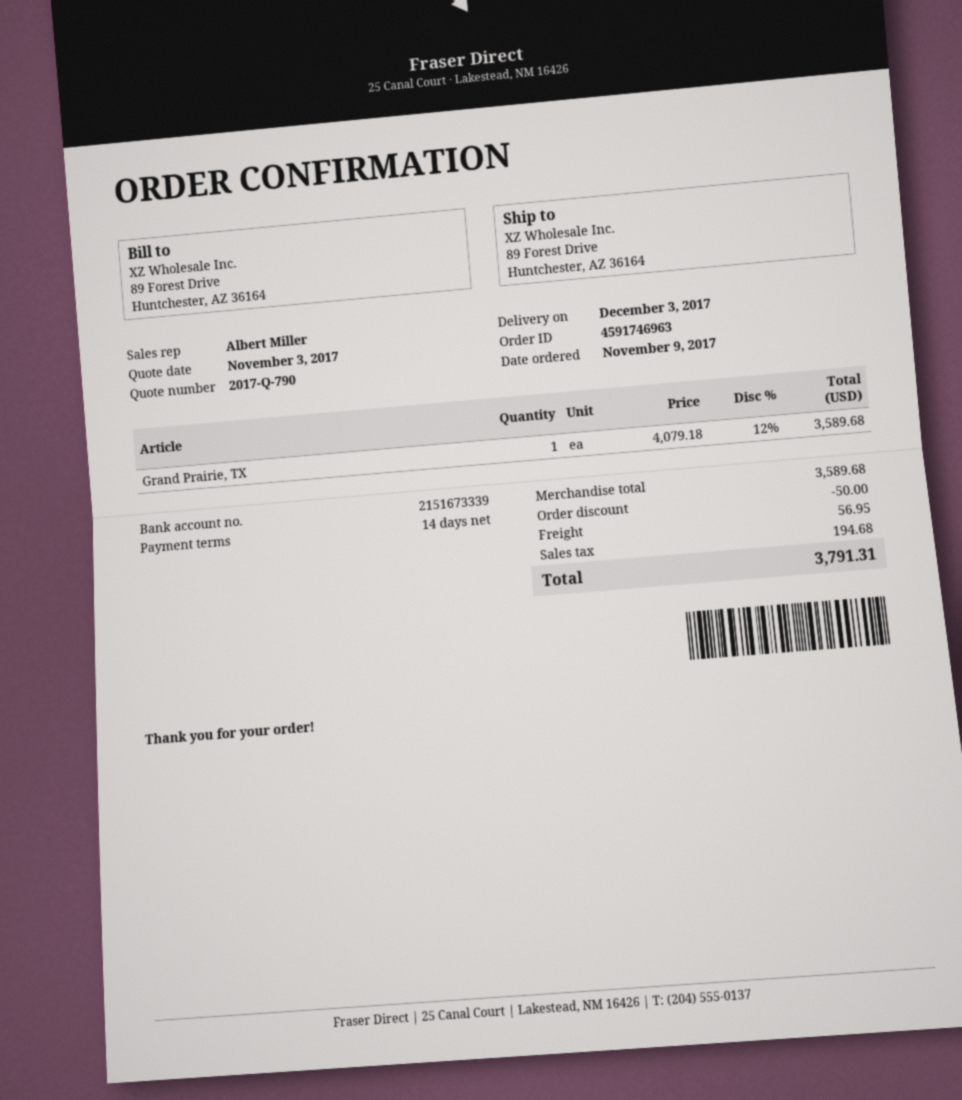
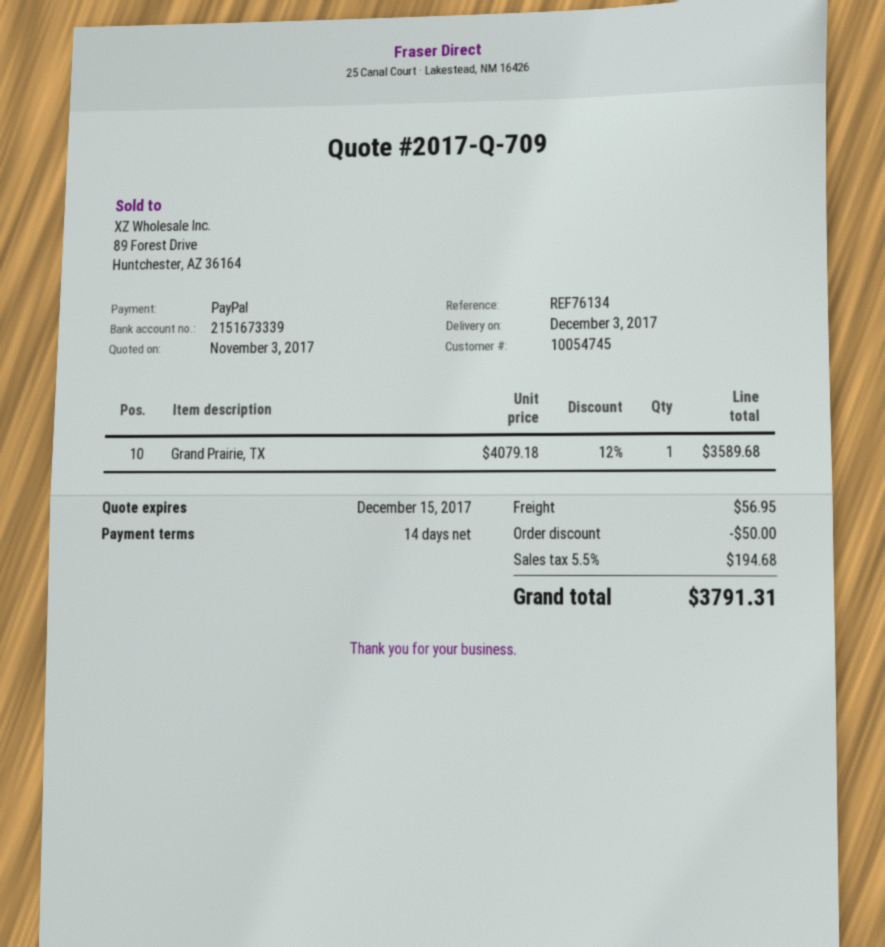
quote number: 2017-Q-790 -> 2017-Q-709

